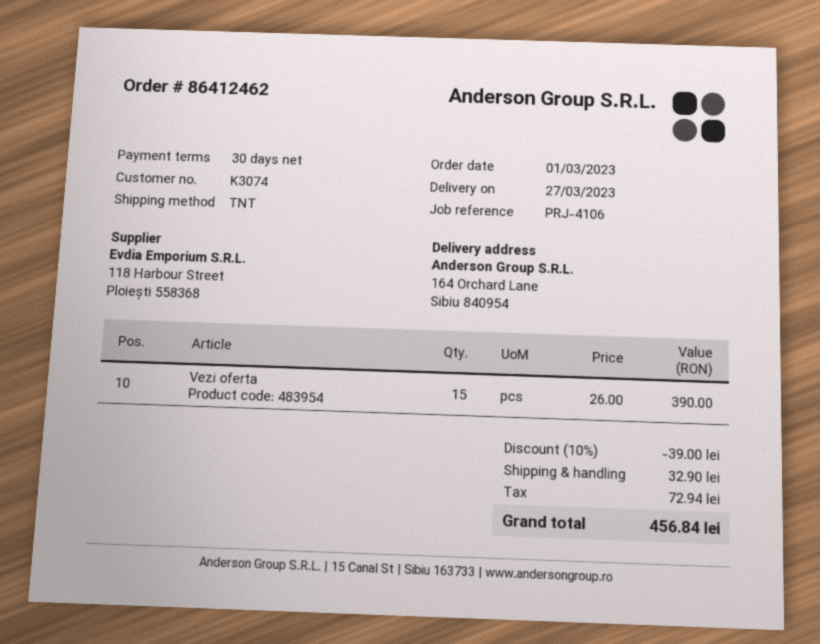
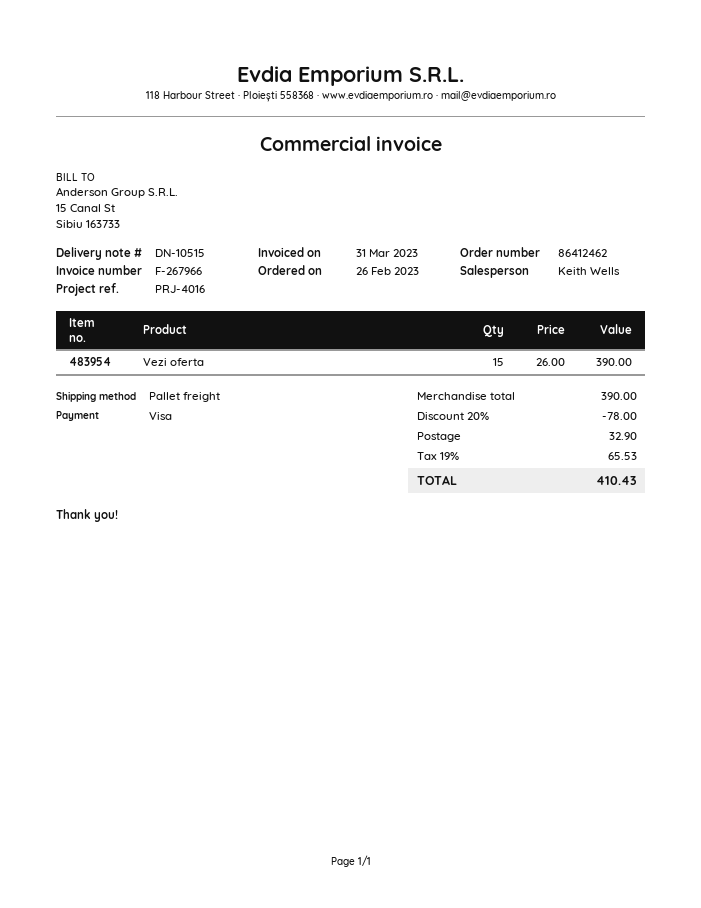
order date: 2023-03-01 -> 2023-02-26
reference: PRJ-4106 -> PRJ-4016
shipping method: TNT -> pallet freight
discount: 10% = 39.00 -> 20% = 78.00
tax: 72.94 -> 65.53
total: 456.84 -> 410.43

